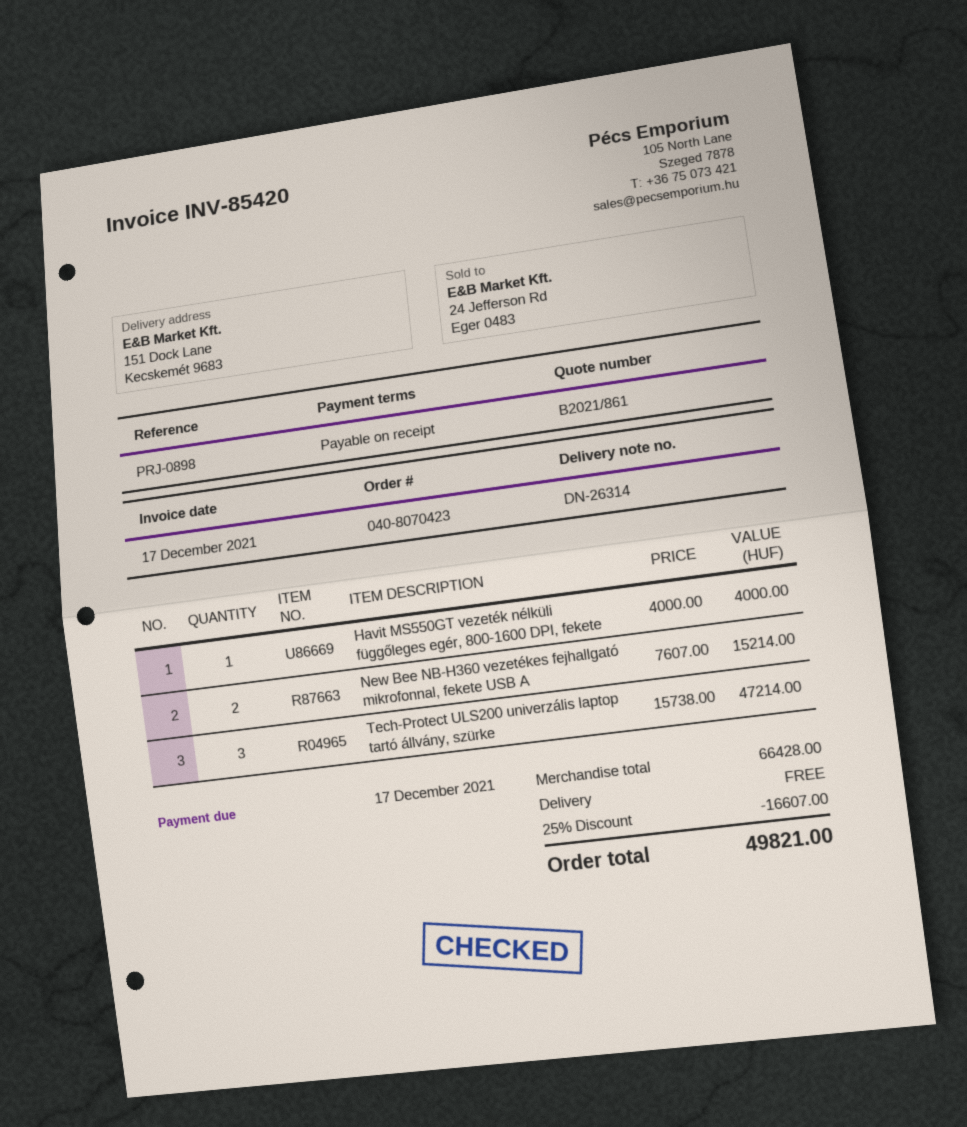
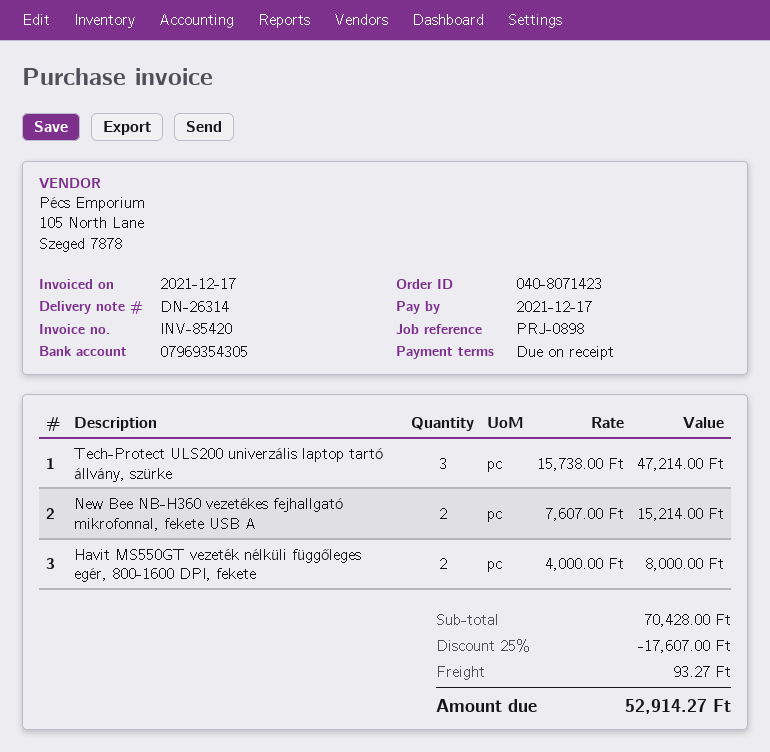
order number: 040-8070423 -> 040-8071423
Havit MS550GT vezeték nélküli függőleges egér, 800-1600 DPI, fekete: 1 x 4000.00 = 4000.00 -> 2 x 4000.00 = 8000.00
subtotal: 66428.00 -> 70428.00
discount: 25% = 16607.00 -> 25% = 17607.00
shipping: 0.00 -> 93.27
total: 49821.00 -> 52914.27

